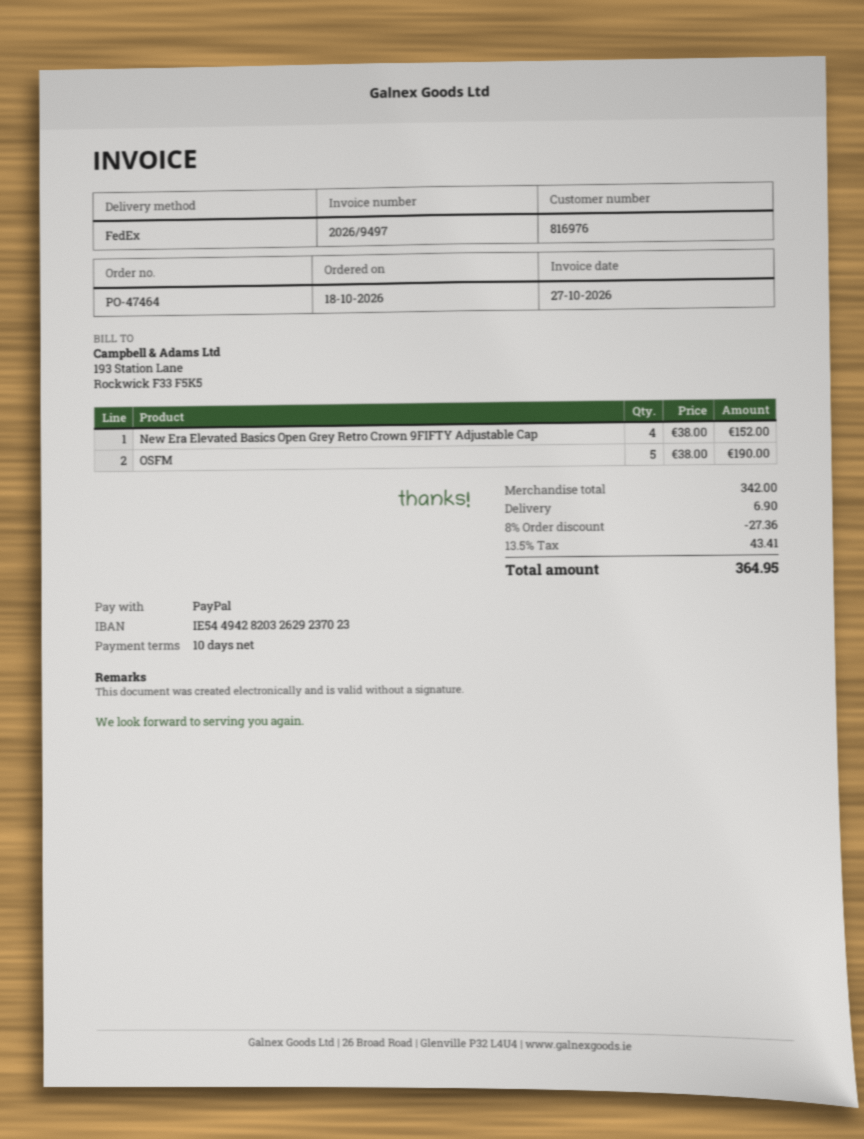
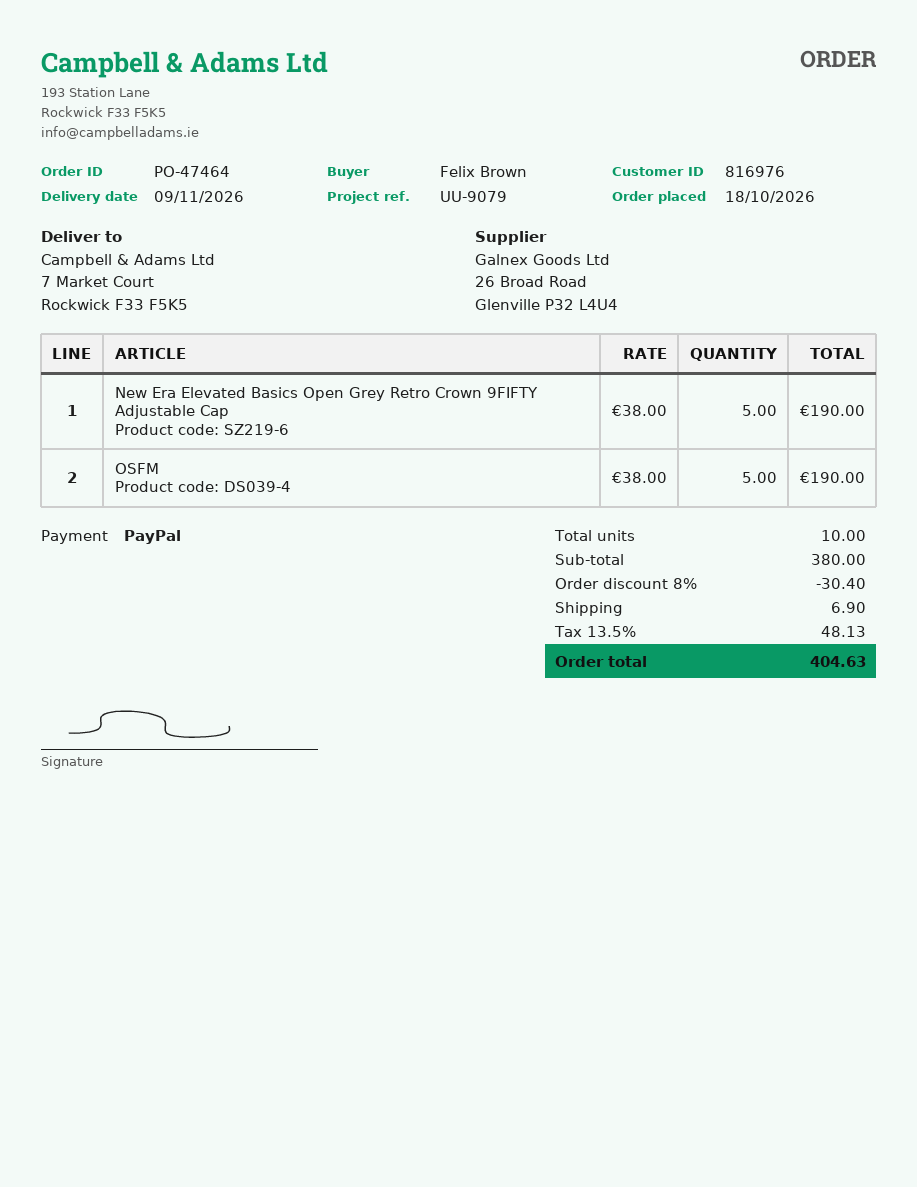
New Era Elevated Basics Open Grey Retro Crown 9FIFTY Adjustable Cap: 4 x 38.00 = 152.00 -> 5 x 38.00 = 190.00
subtotal: 342.00 -> 380.00
discount: 8% = 27.36 -> 8% = 30.40
tax: 13.5% = 43.41 -> 13.5% = 48.13
total: 364.95 -> 404.63

